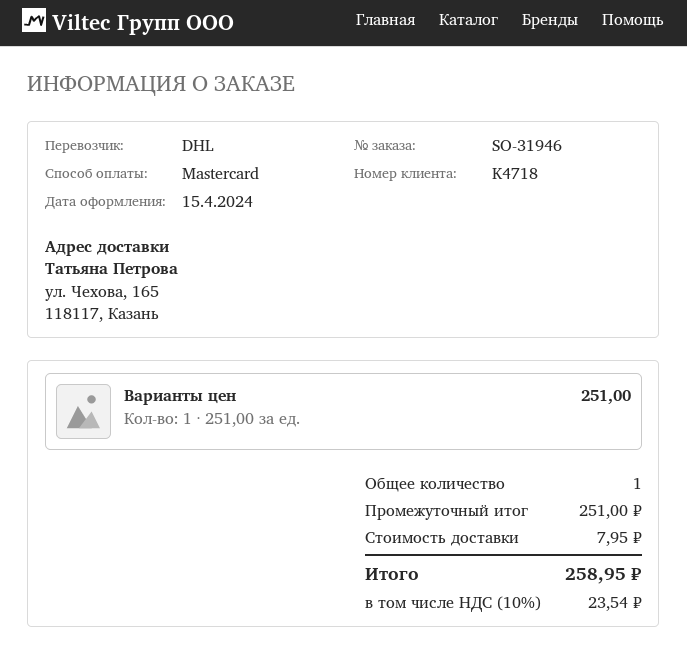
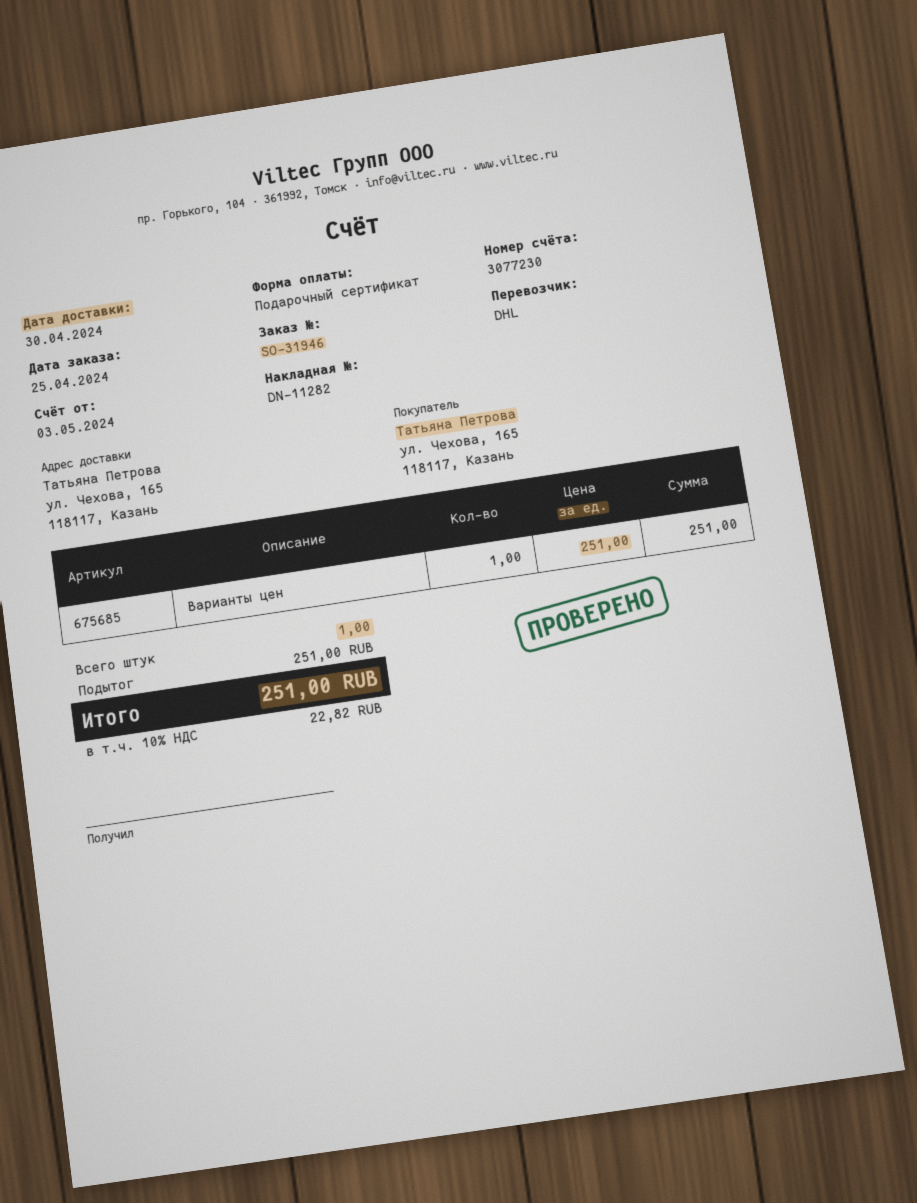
order date: 2024-04-15 -> 2024-04-25
payment method: Mastercard -> gift card
shipping: 7.95 -> none
tax: 10% = 23.54 -> 10% = 22.82
total: 258.95 -> 251.00

